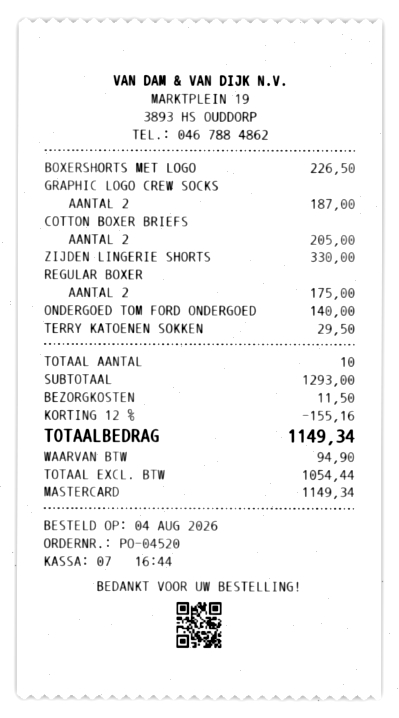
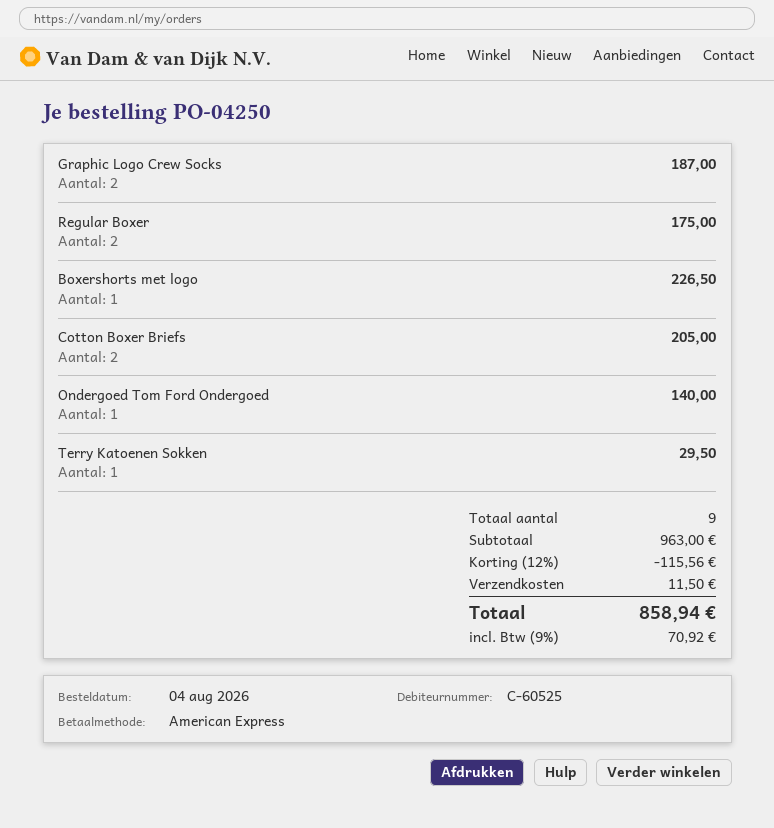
order number: PO-04520 -> PO-04250
payment method: Mastercard -> American Express
ZIJDEN LINGERIE SHORTS: 1 for 330.00 -> none
total quantity: 10 -> 9
subtotal: 1293.00 -> 963.00
discount: 12% = 155.16 -> 12% = 115.56
tax: 94.90 -> 70.92
total: 1149.34 -> 858.94

